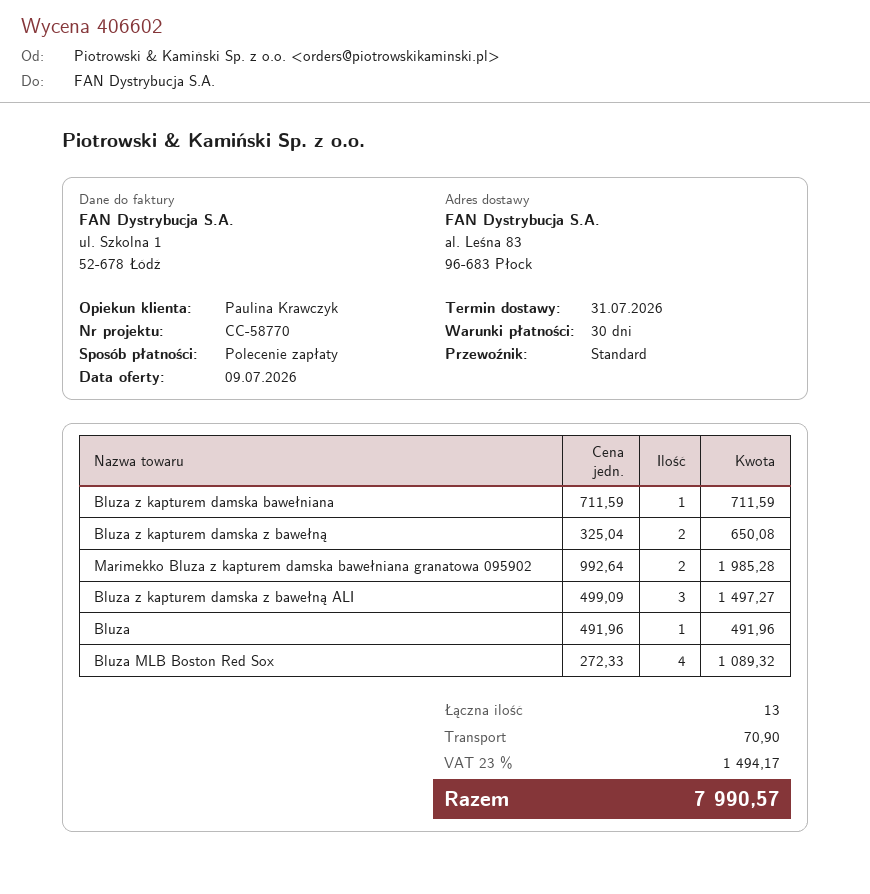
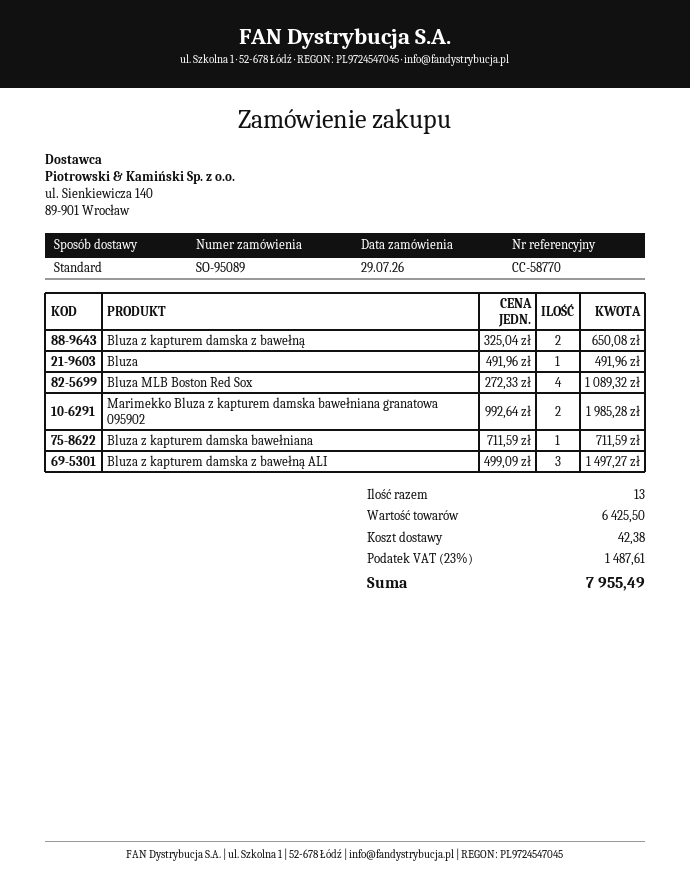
shipping: 70.90 -> 42.38
tax: 23% = 1494.17 -> 23% = 1487.61
total: 7990.57 -> 7955.49

